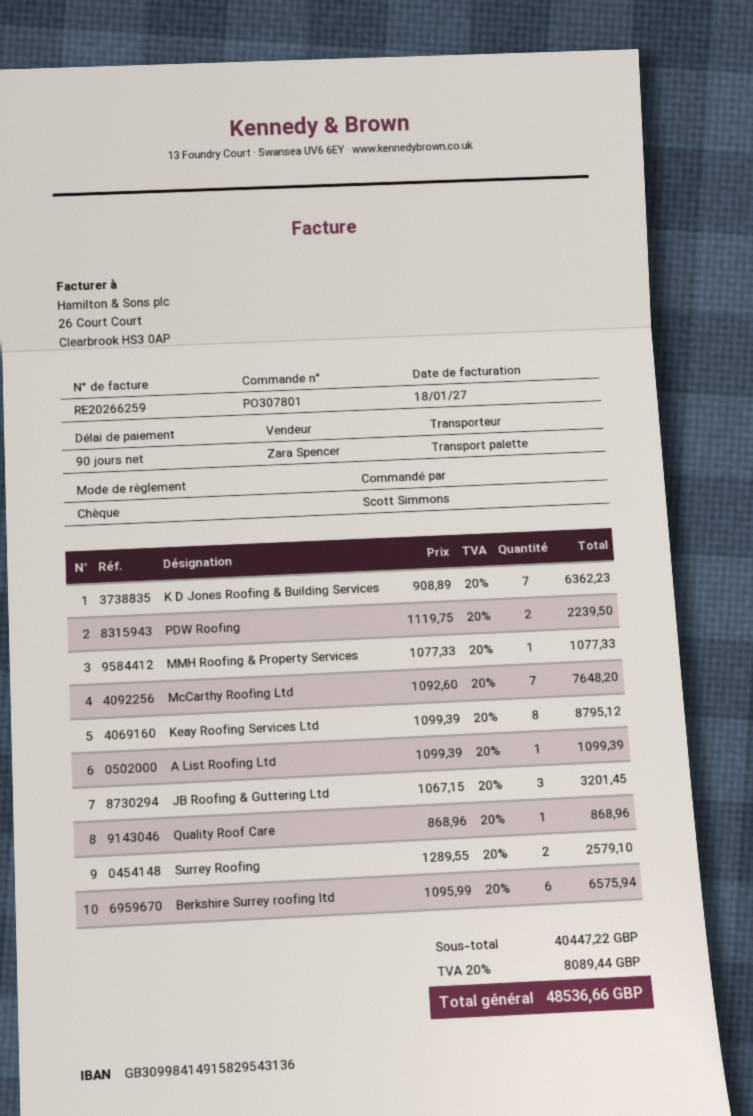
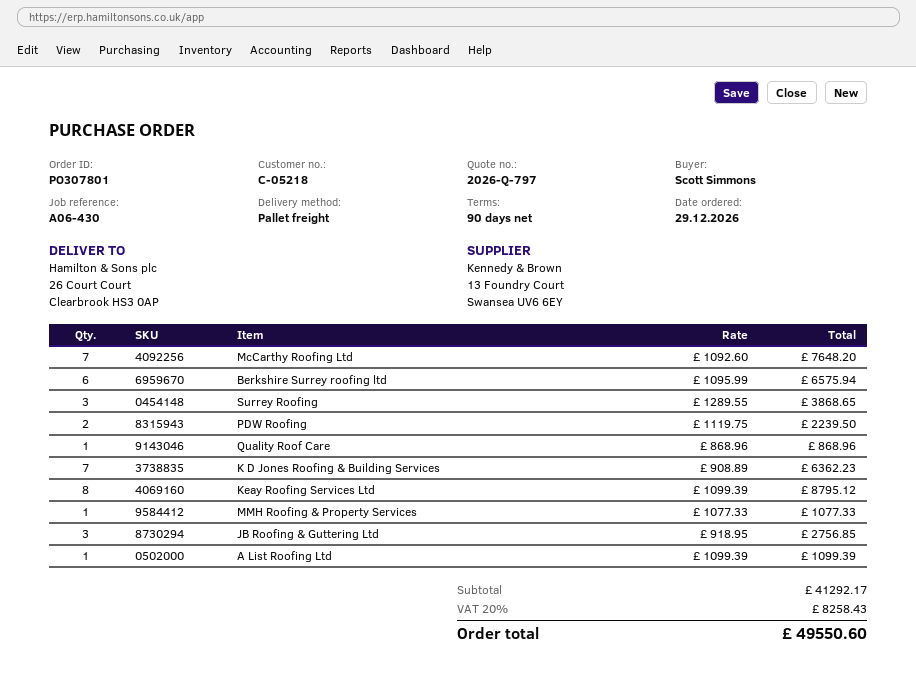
JB Roofing & Guttering Ltd: 3 x 1067.15 = 3201.45 -> 3 x 918.95 = 2756.85
Surrey Roofing: 2 x 1289.55 = 2579.10 -> 3 x 1289.55 = 3868.65
subtotal: 40447.22 -> 41292.17
tax: 20% = 8089.44 -> 20% = 8258.43
total: 48536.66 -> 49550.60

